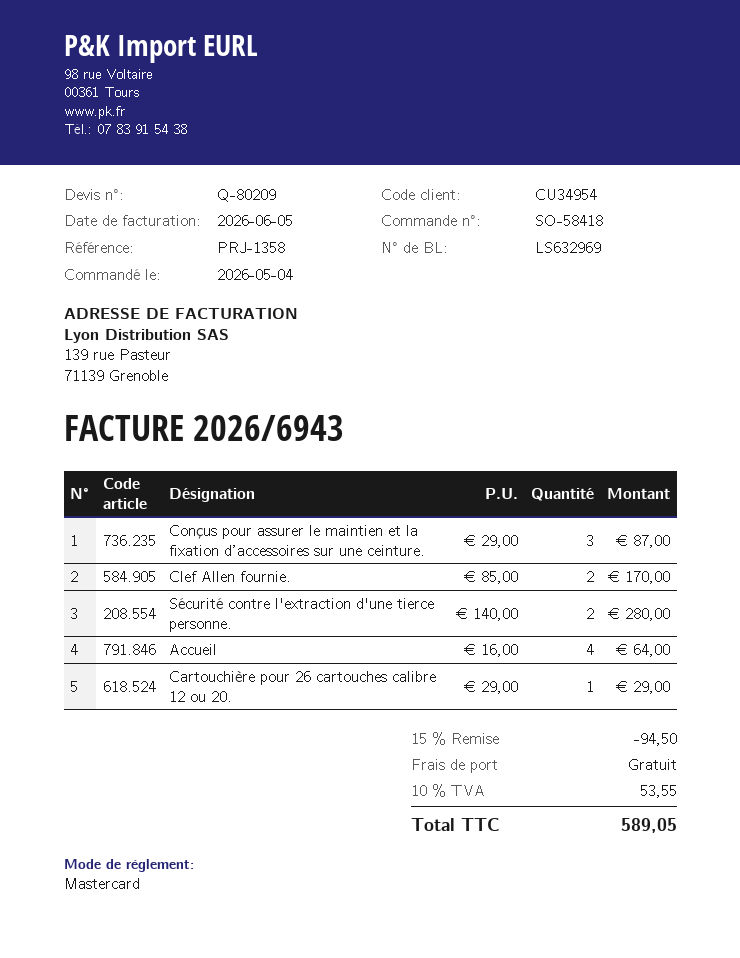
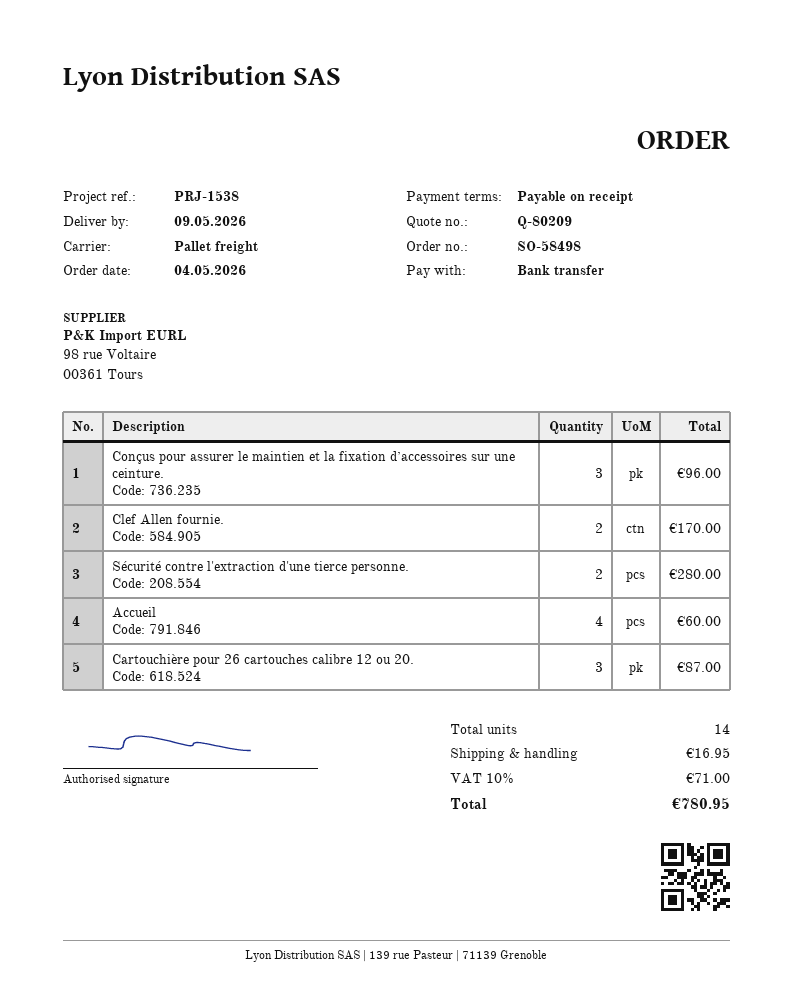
order number: SO-58418 -> SO-58498
reference: PRJ-1358 -> PRJ-1538
payment method: Mastercard -> bank transfer
Conçus pour assurer le maintien et la fixation d’accessoires sur une ceinture.: 3 for 87.00 -> 3 for 96.00
Accueil: 4 for 64.00 -> 4 for 60.00
Cartouchière pour 26 cartouches calibre 12 ou 20.: 1 for 29.00 -> 3 for 87.00
discount: 15% = 94.50 -> none
shipping: 0.00 -> 16.95
tax: 10% = 53.55 -> 10% = 71.00
total: 589.05 -> 780.95

